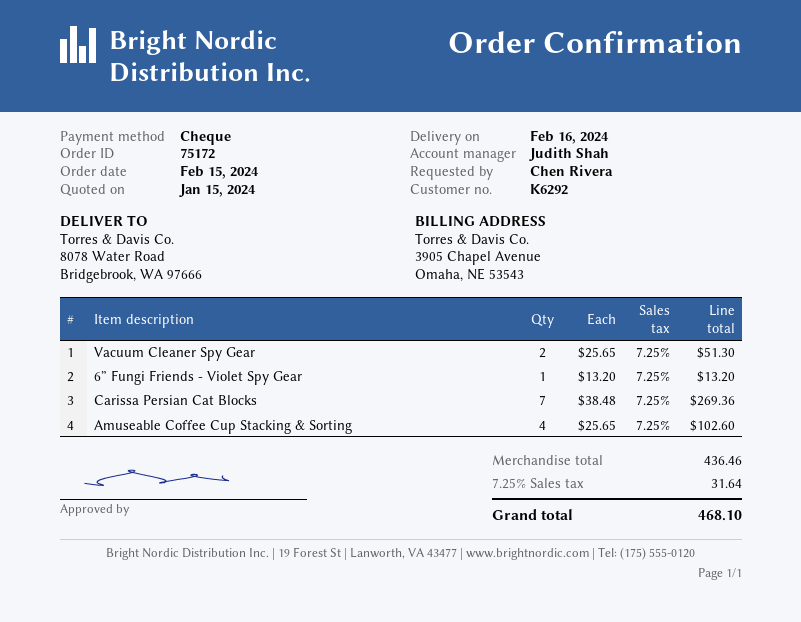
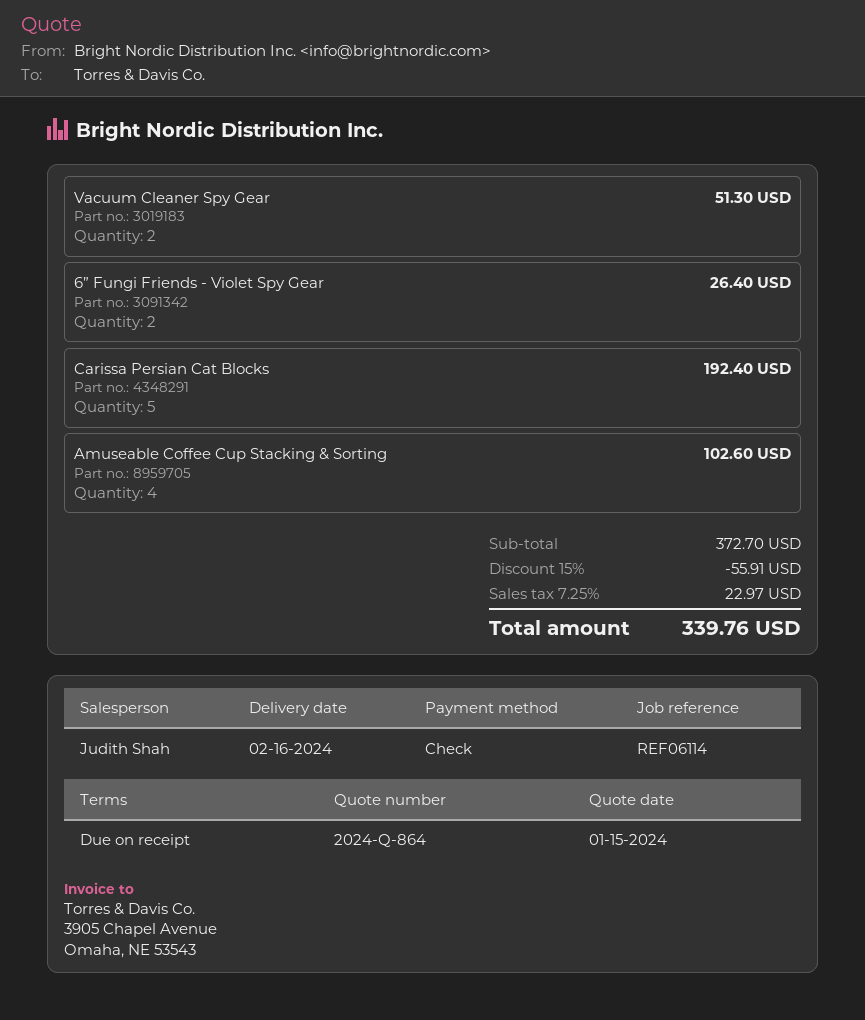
6” Fungi Friends - Violet Spy Gear: 1 for 13.20 -> 2 for 26.40
Carissa Persian Cat Blocks: 7 for 269.36 -> 5 for 192.40
subtotal: 436.46 -> 372.70
discount: none -> 15% = 55.91
tax: 7.25% = 31.64 -> 7.25% = 22.97
total: 468.10 -> 339.76

